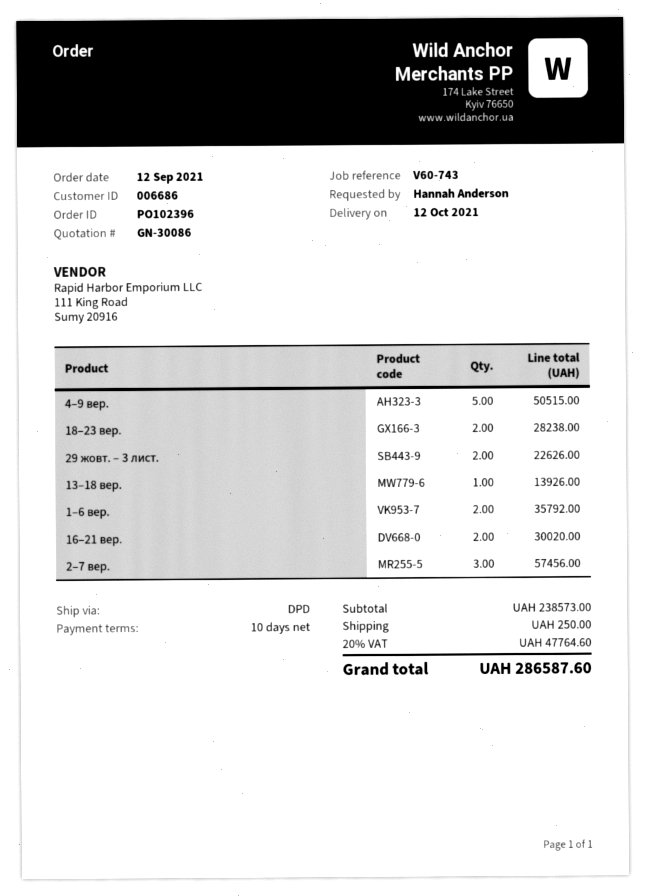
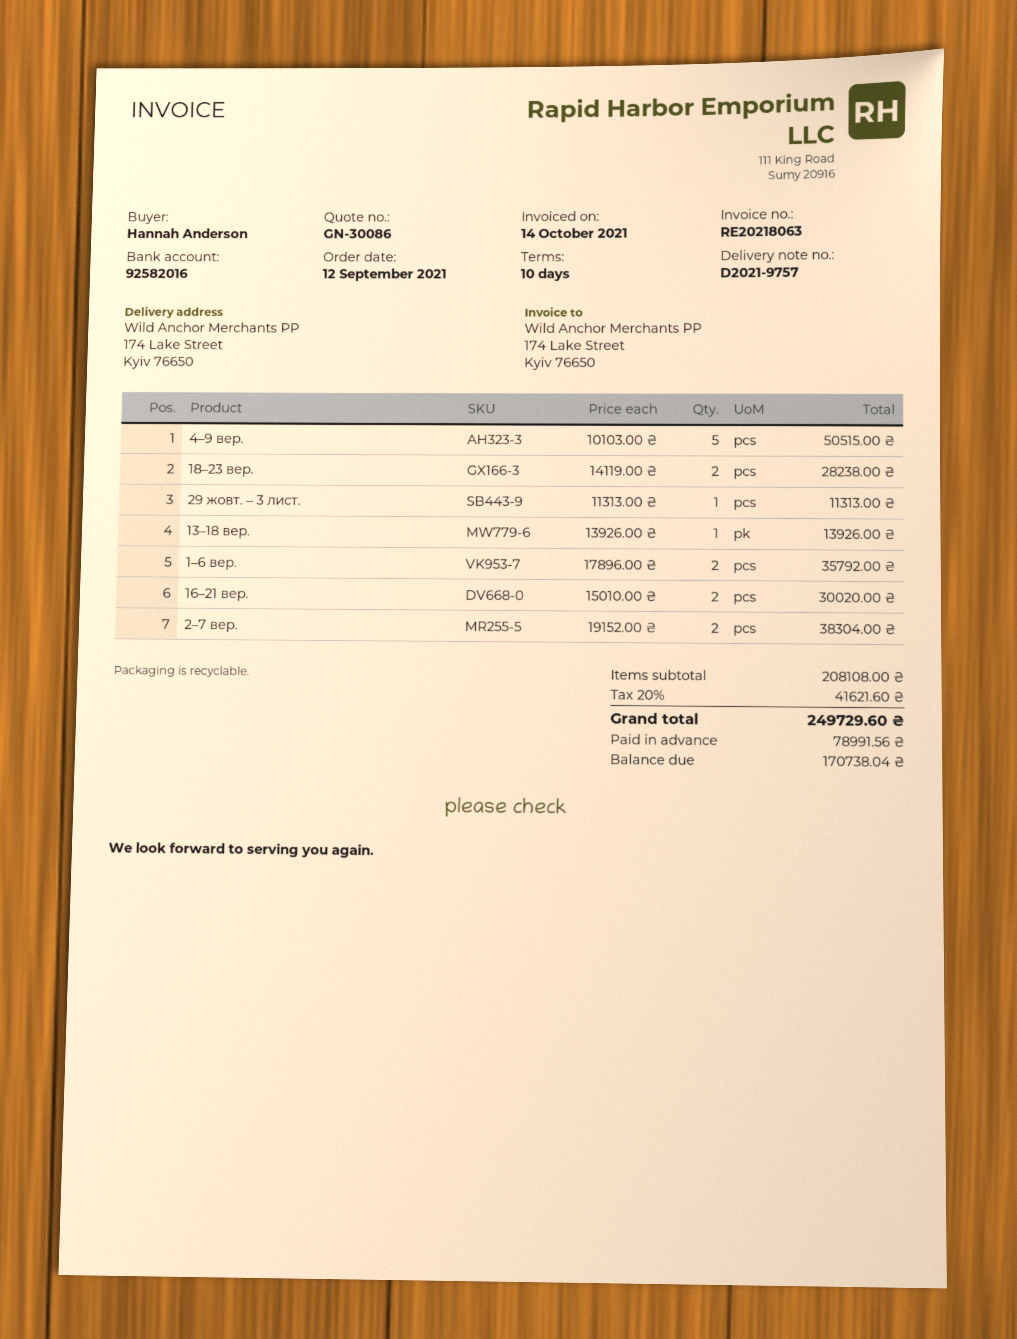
29 жовт. – 3 лист.: 2 for 22626.00 -> 1 for 11313.00
2–7 вер.: 3 for 57456.00 -> 2 for 38304.00
subtotal: 238573.00 -> 208108.00
shipping: 250.00 -> none
tax: 20% = 47764.60 -> 20% = 41621.60
total: 286587.60 -> 249729.60

